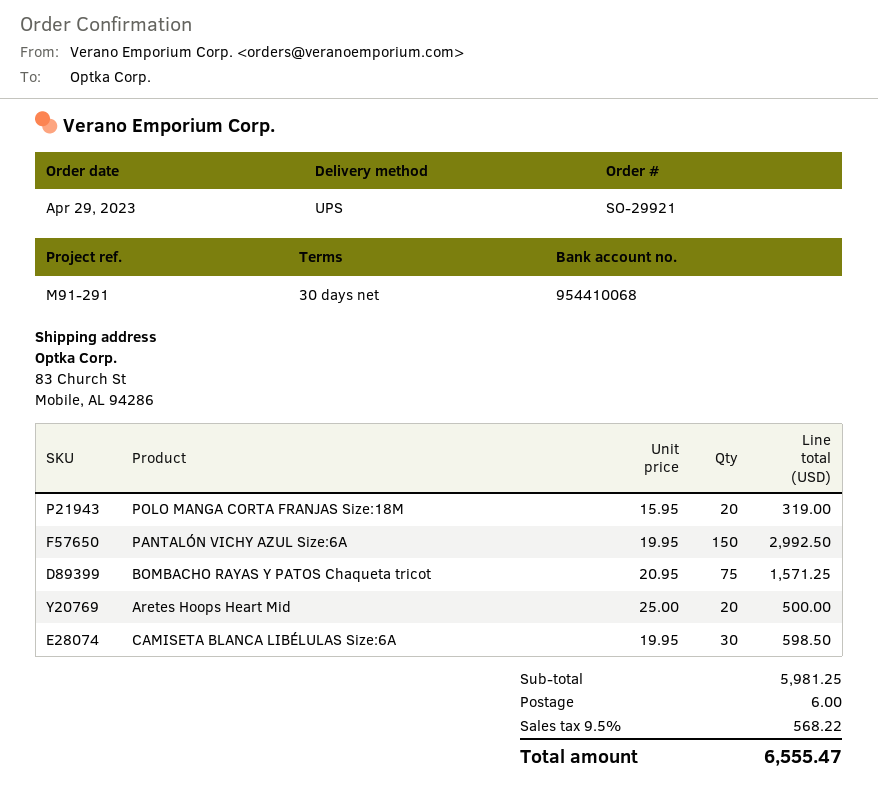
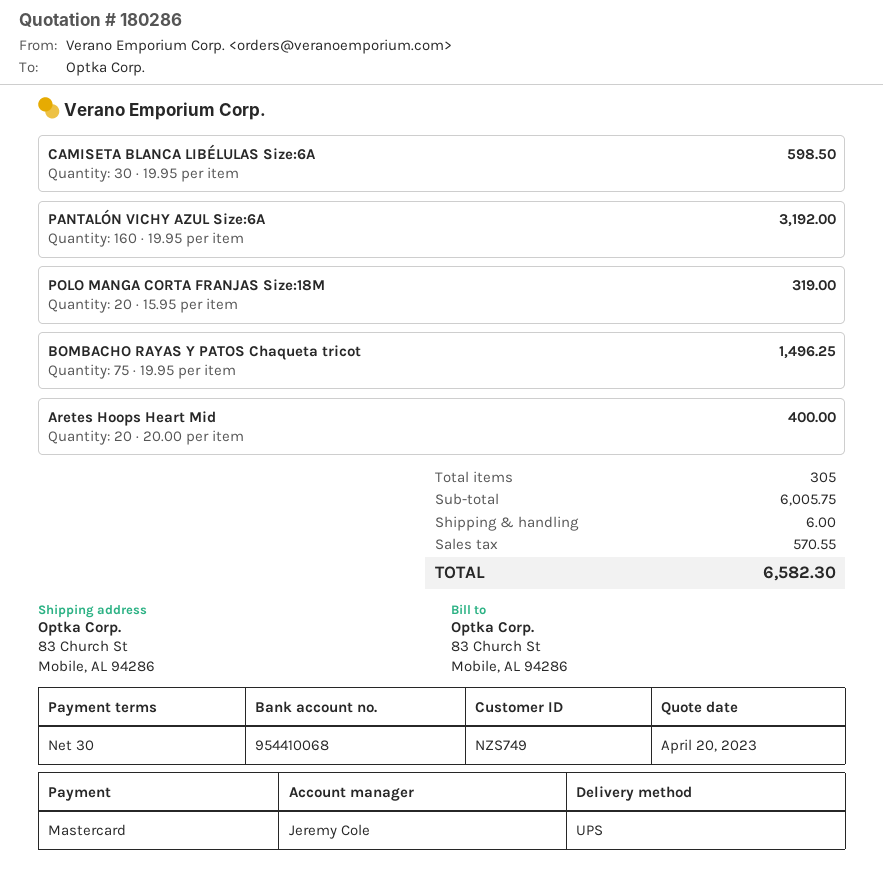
PANTALÓN VICHY AZUL Size:6A: 150 x 19.95 = 2992.50 -> 160 x 19.95 = 3192.00
BOMBACHO RAYAS Y PATOS Chaqueta tricot: 75 x 20.95 = 1571.25 -> 75 x 19.95 = 1496.25
Aretes Hoops Heart Mid: 20 x 25.00 = 500.00 -> 20 x 20.00 = 400.00
subtotal: 5981.25 -> 6005.75
tax: 568.22 -> 570.55
total: 6555.47 -> 6582.30

